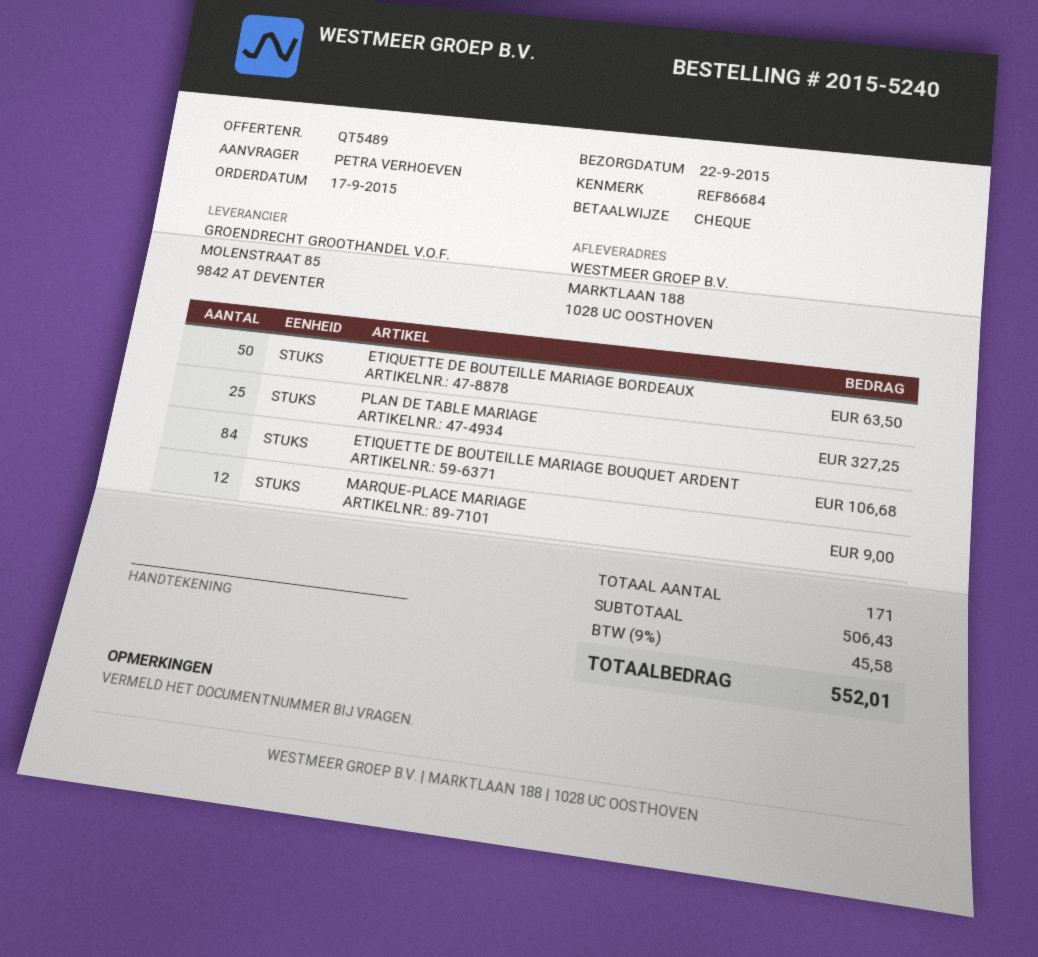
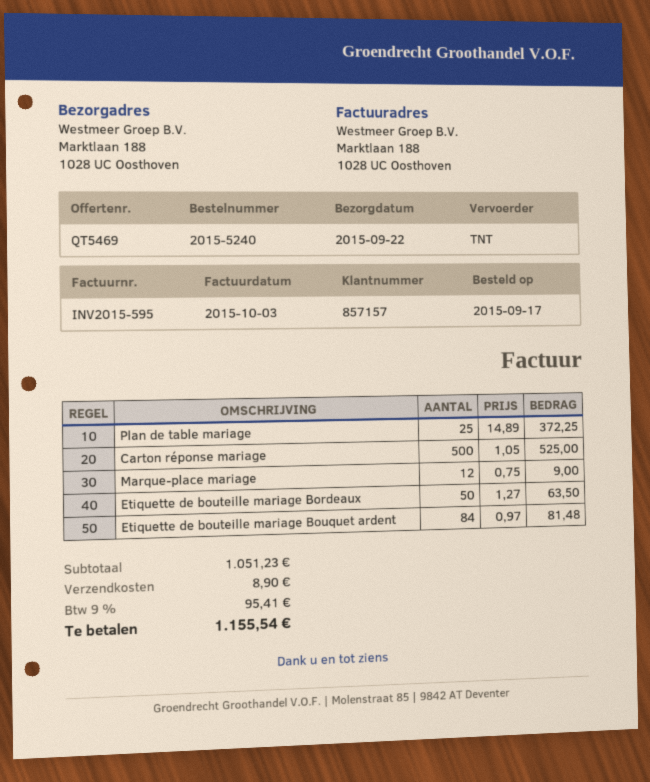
quote number: QT5489 -> QT5469
PLAN DE TABLE MARIAGE: 25 for 327.25 -> 25 for 372.25
ETIQUETTE DE BOUTEILLE MARIAGE BOUQUET ARDENT: 84 for 106.68 -> 84 for 81.48
Carton réponse mariage: none -> 500 for 525.00
subtotal: 506.43 -> 1051.23
shipping: none -> 8.90
tax: 9% = 45.58 -> 9% = 95.41
total: 552.01 -> 1155.54

